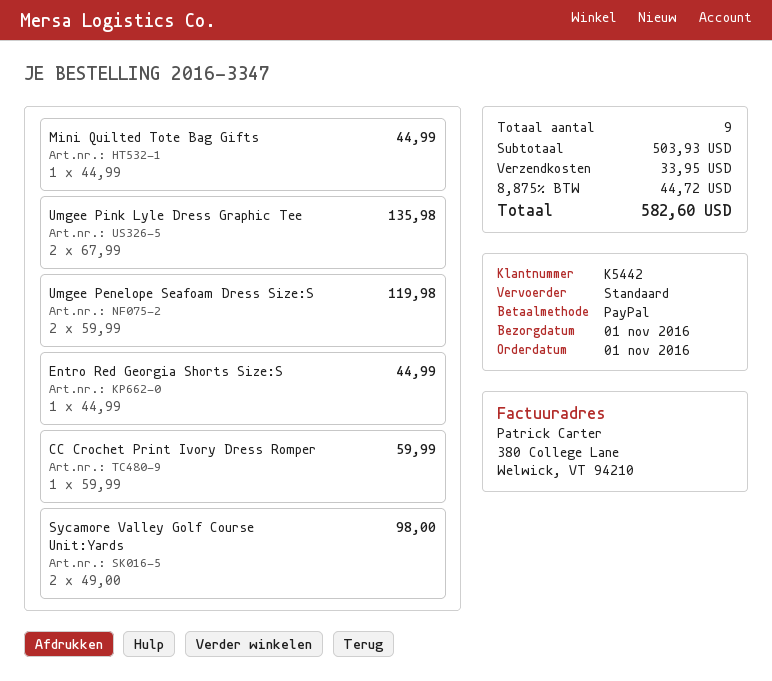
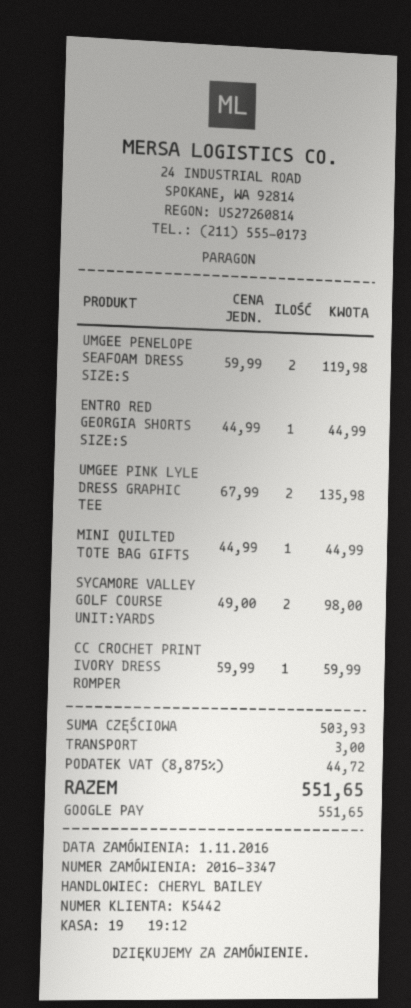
payment method: PayPal -> Google Pay
shipping: 33.95 -> 3.00
total: 582.60 -> 551.65

